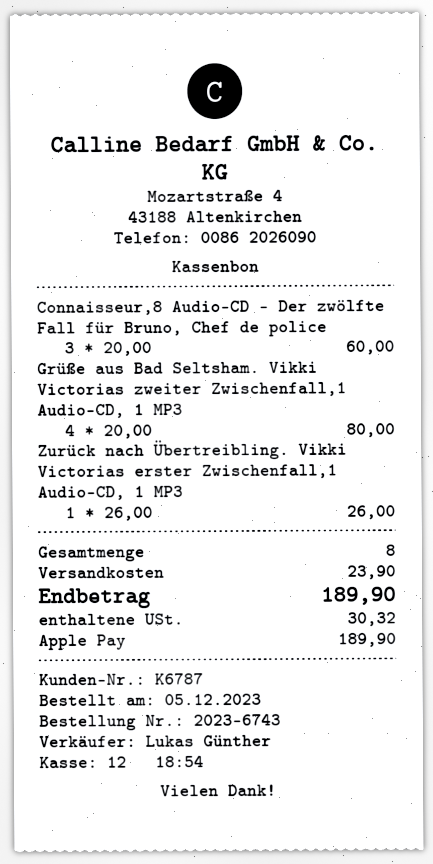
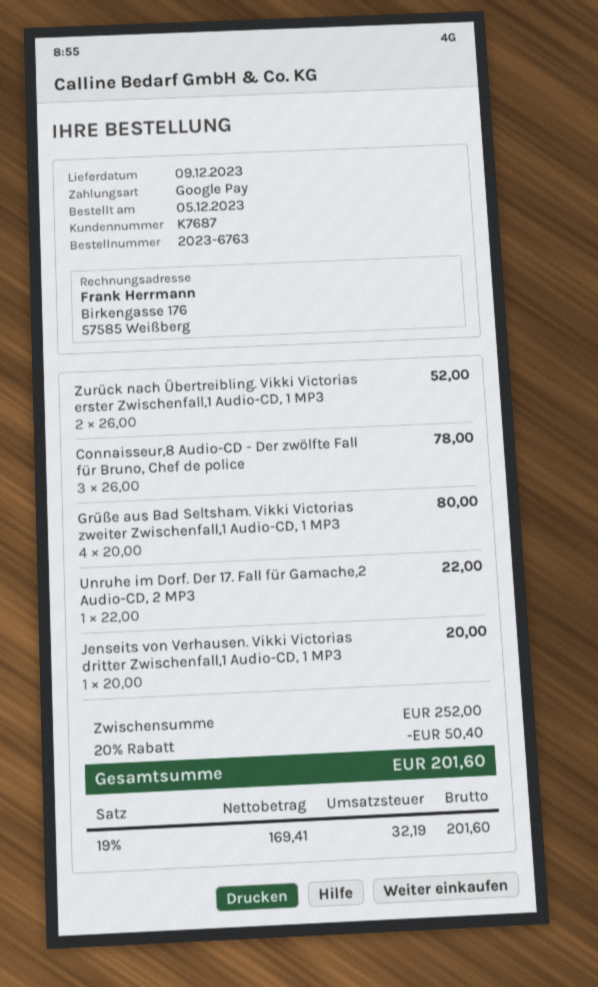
order number: 2023-6743 -> 2023-6763
customer number: K6787 -> K7687
payment method: Apple Pay -> Google Pay
Connaisseur,8 Audio-CD - Der zwölfte Fall für Bruno, Chef de police: 3 x 20.00 = 60.00 -> 3 x 26.00 = 78.00
Zurück nach Übertreibling. Vikki Victorias erster Zwischenfall,1 Audio-CD, 1 MP3: 1 x 26.00 = 26.00 -> 2 x 26.00 = 52.00
Unruhe im Dorf. Der 17. Fall für Gamache,2 Audio-CD, 2 MP3: none -> 1 x 22.00 = 22.00
Jenseits von Verhausen. Vikki Victorias dritter Zwischenfall,1 Audio-CD, 1 MP3: none -> 1 x 20.00 = 20.00
discount: none -> 20% = 50.40
shipping: 23.90 -> none
tax: 30.32 -> 32.19
total: 189.90 -> 201.60

